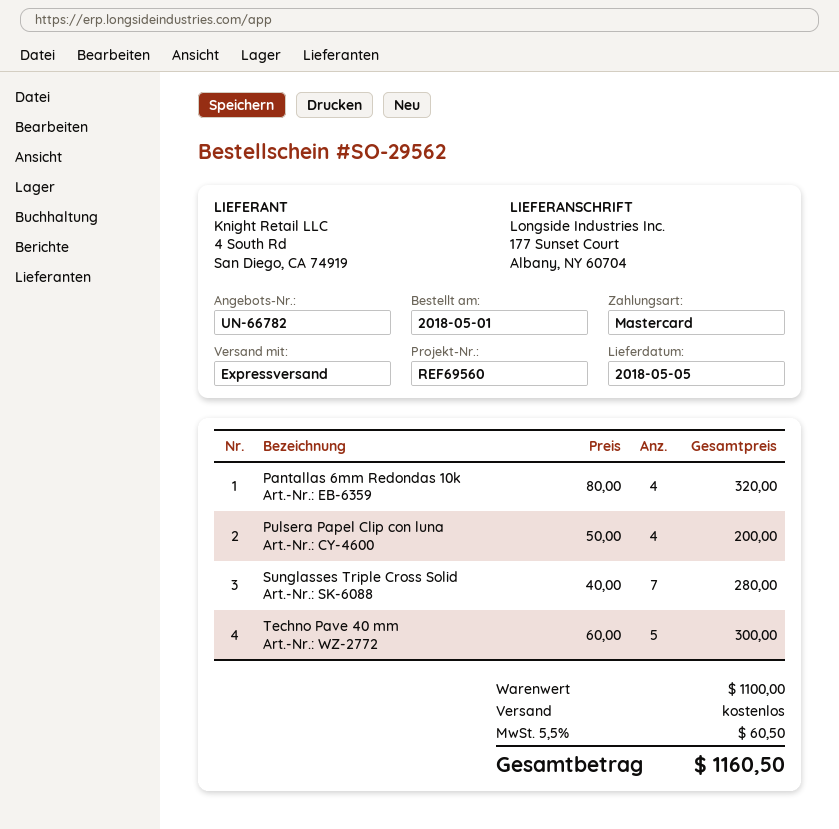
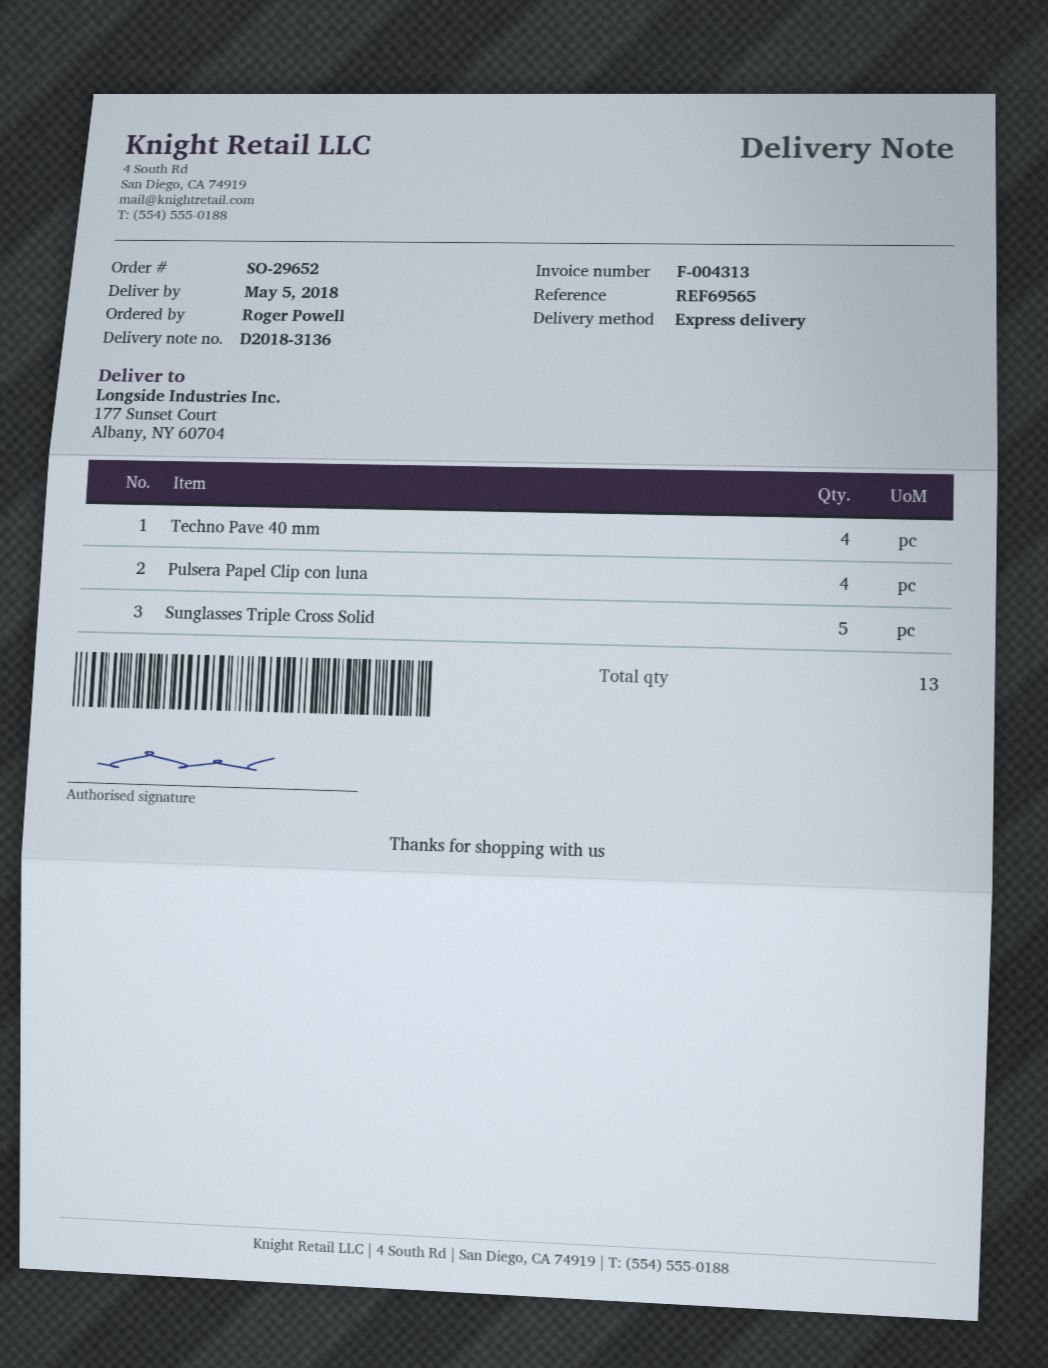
order number: SO-29562 -> SO-29652
reference: REF69560 -> REF69565
Pantallas 6mm Redondas 10k: 4 -> none
Sunglasses Triple Cross Solid: 7 -> 5
Techno Pave 40 mm: 5 -> 4

